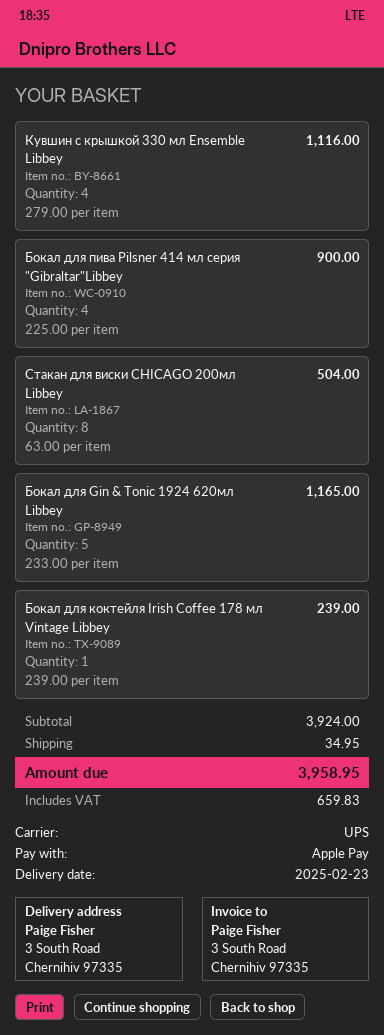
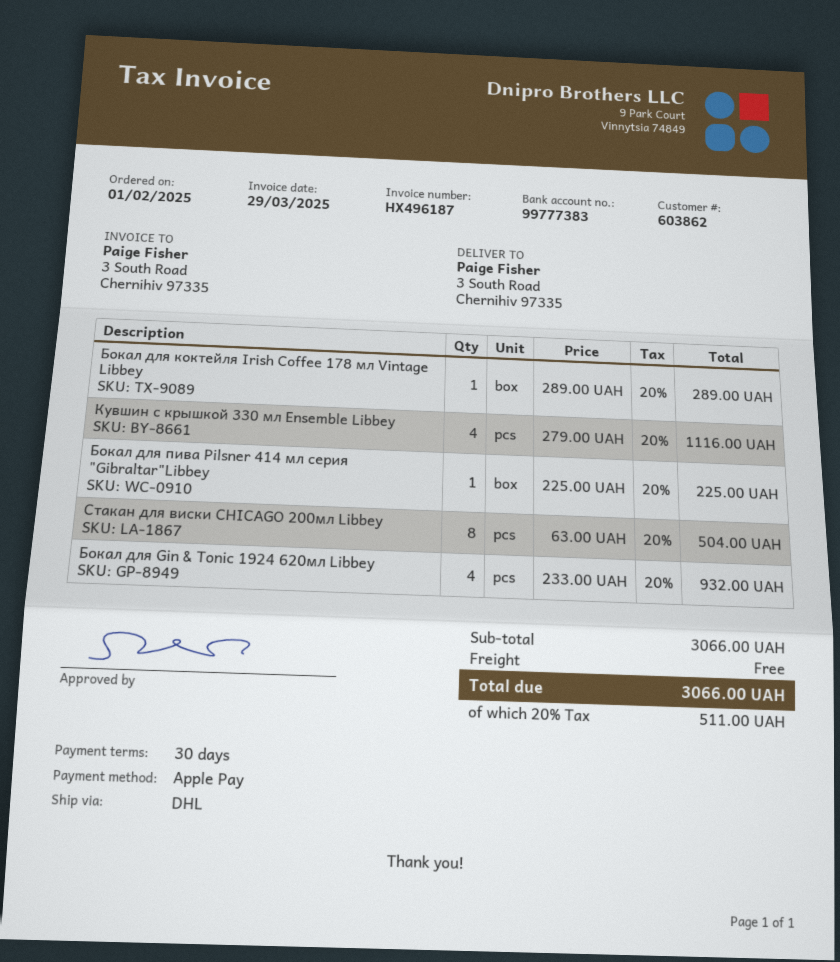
shipping method: UPS -> DHL
Бокал для пива Pilsner 414 мл серия "Gibraltar"Libbey: 4 x 225.00 = 900.00 -> 1 x 225.00 = 225.00
Бокал для Gin & Tonic 1924 620мл Libbey: 5 x 233.00 = 1165.00 -> 4 x 233.00 = 932.00
Бокал для коктейля Irish Coffee 178 мл Vintage Libbey: 1 x 239.00 = 239.00 -> 1 x 289.00 = 289.00
subtotal: 3924.00 -> 3066.00
shipping: 34.95 -> 0.00
tax: 659.83 -> 511.00
total: 3958.95 -> 3066.00

